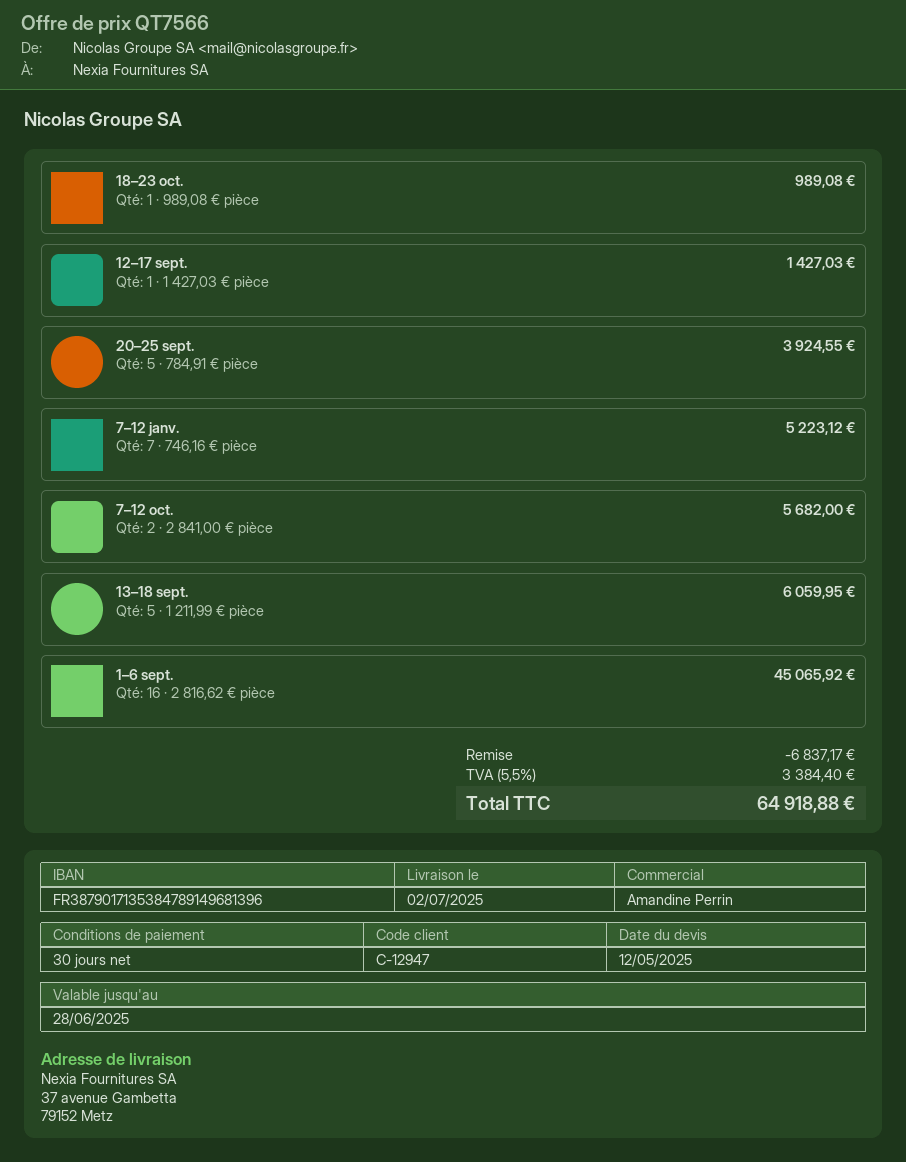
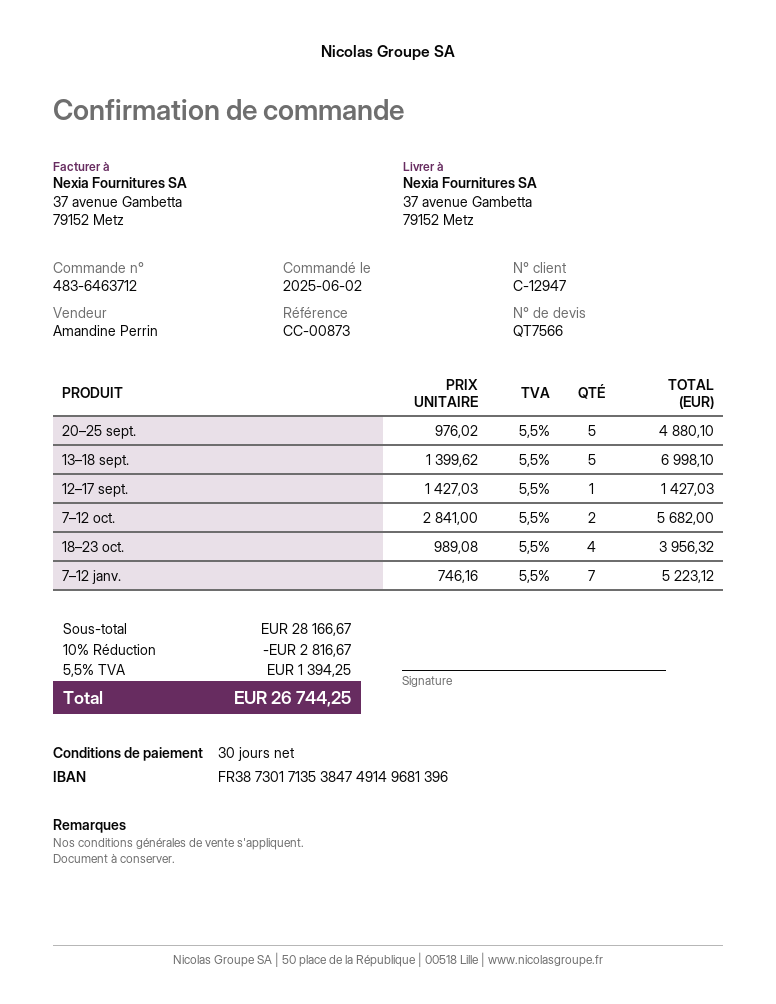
bank account: FR3879017135384789149681396 -> FR3873017135384749149681396
18–23 oct.: 1 x 989.08 = 989.08 -> 4 x 989.08 = 3956.32
20–25 sept.: 5 x 784.91 = 3924.55 -> 5 x 976.02 = 4880.10
13–18 sept.: 5 x 1211.99 = 6059.95 -> 5 x 1399.62 = 6998.10
1–6 sept.: 16 x 2816.62 = 45065.92 -> none
discount: 6837.17 -> 2816.67
tax: 5.5% = 3384.40 -> 5.5% = 1394.25
total: 64918.88 -> 26744.25

